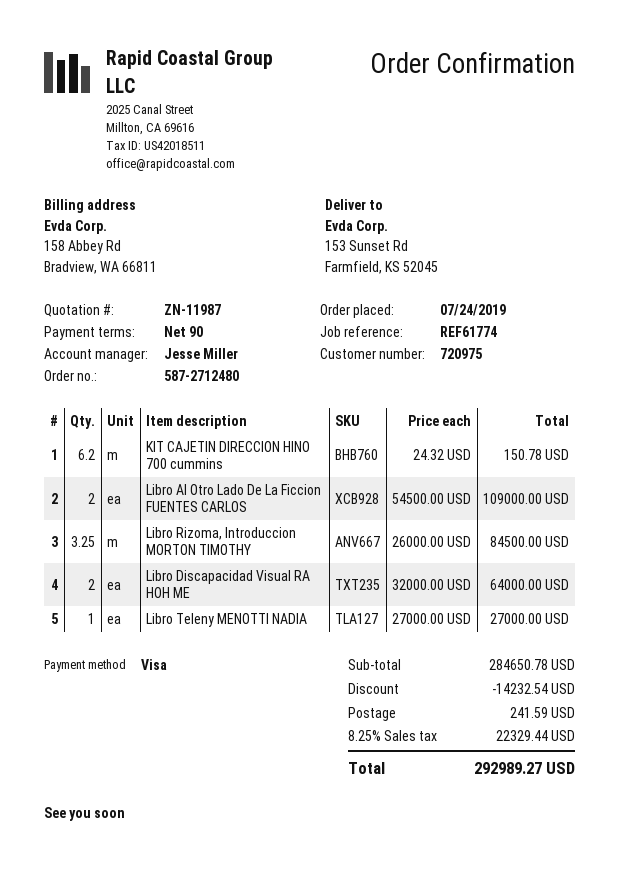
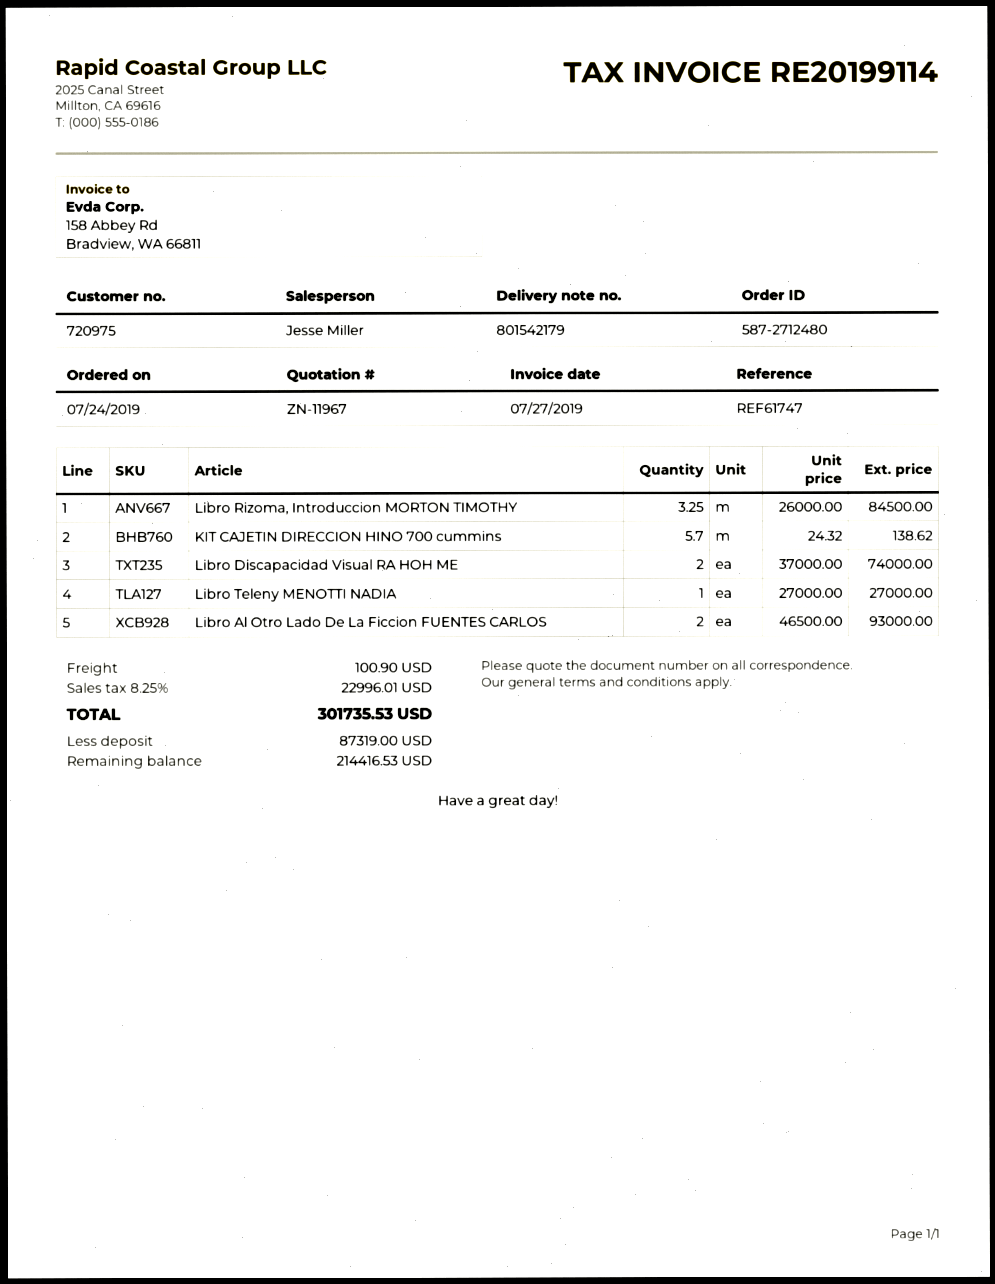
quote number: ZN-11987 -> ZN-11967
reference: REF61774 -> REF61747
KIT CAJETIN DIRECCION HINO 700 cummins: 6.2 x 24.32 = 150.78 -> 5.7 x 24.32 = 138.62
Libro Al Otro Lado De La Ficcion FUENTES CARLOS: 2 x 54500.00 = 109000.00 -> 2 x 46500.00 = 93000.00
Libro Discapacidad Visual RA HOH ME: 2 x 32000.00 = 64000.00 -> 2 x 37000.00 = 74000.00
discount: 14232.54 -> none
shipping: 241.59 -> 100.90
tax: 8.25% = 22329.44 -> 8.25% = 22996.01
total: 292989.27 -> 301735.53

